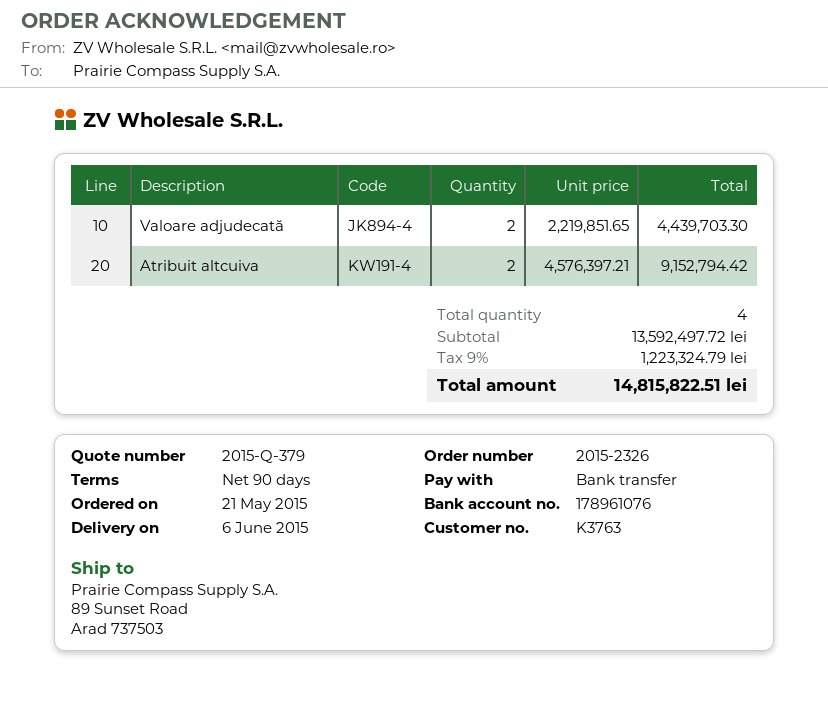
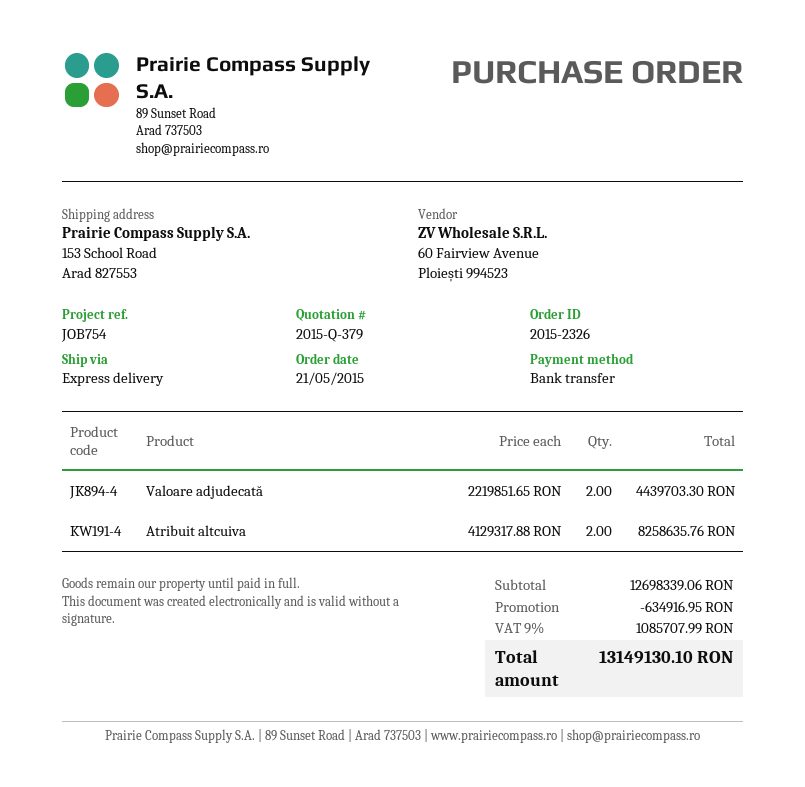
ship to: 89 Sunset Road, Arad 737503 -> 153 School Road, Arad 827553
Atribuit altcuiva: 2 x 4576397.21 = 9152794.42 -> 2 x 4129317.88 = 8258635.76
subtotal: 13592497.72 -> 12698339.06
discount: none -> 634916.95
tax: 9% = 1223324.79 -> 9% = 1085707.99
total: 14815822.51 -> 13149130.10

